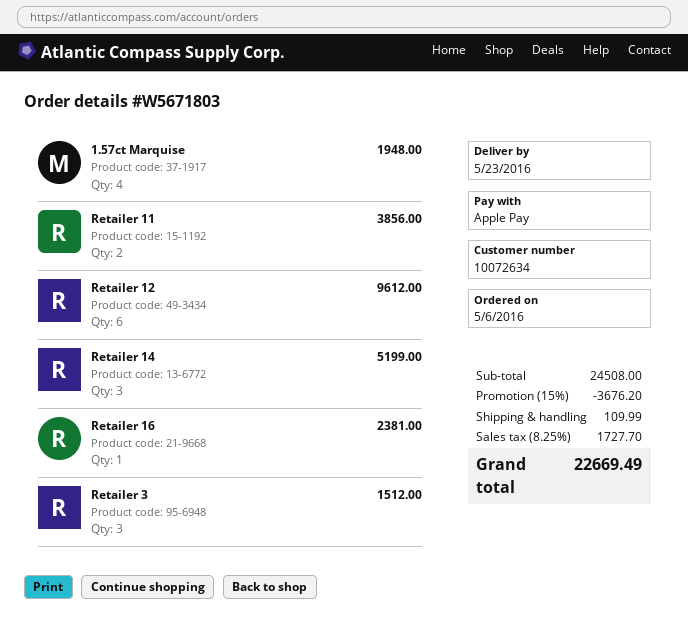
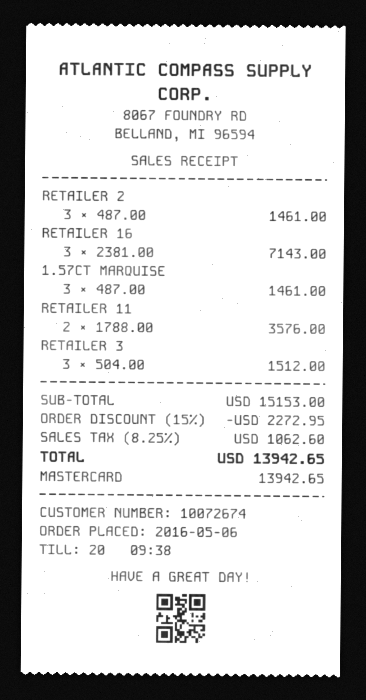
customer number: 10072634 -> 10072674
payment method: Apple Pay -> Mastercard
1.57ct Marquise: 4 for 1948.00 -> 3 for 1461.00
Retailer 11: 2 for 3856.00 -> 2 for 3576.00
Retailer 12: 6 for 9612.00 -> none
Retailer 14: 3 for 5199.00 -> none
Retailer 16: 1 for 2381.00 -> 3 for 7143.00
RETAILER 2: none -> 3 for 1461.00
subtotal: 24508.00 -> 15153.00
discount: 15% = 3676.20 -> 15% = 2272.95
shipping: 109.99 -> none
tax: 8.25% = 1727.70 -> 8.25% = 1062.60
total: 22669.49 -> 13942.65

